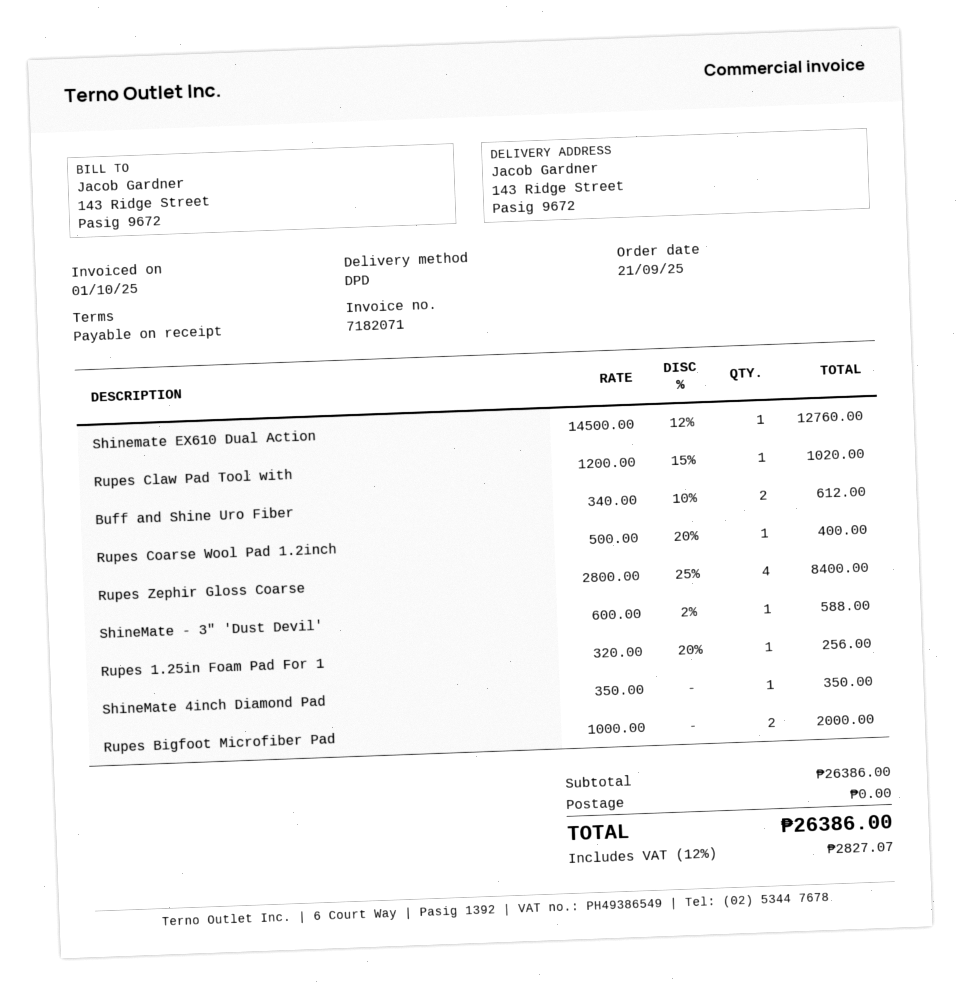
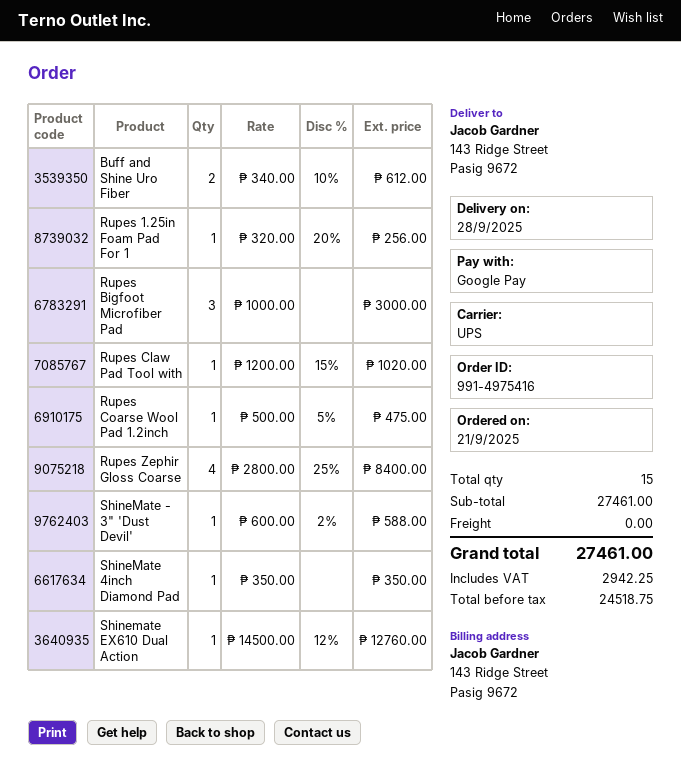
shipping method: DPD -> UPS
Rupes Coarse Wool Pad 1.2inch: 1 x 500.00 - 20% = 400.00 -> 1 x 500.00 - 5% = 475.00
Rupes Bigfoot Microfiber Pad: 2 x 1000.00 = 2000.00 -> 3 x 1000.00 = 3000.00
subtotal: 26386.00 -> 27461.00
tax: 2827.07 -> 2942.25
total: 26386.00 -> 27461.00

